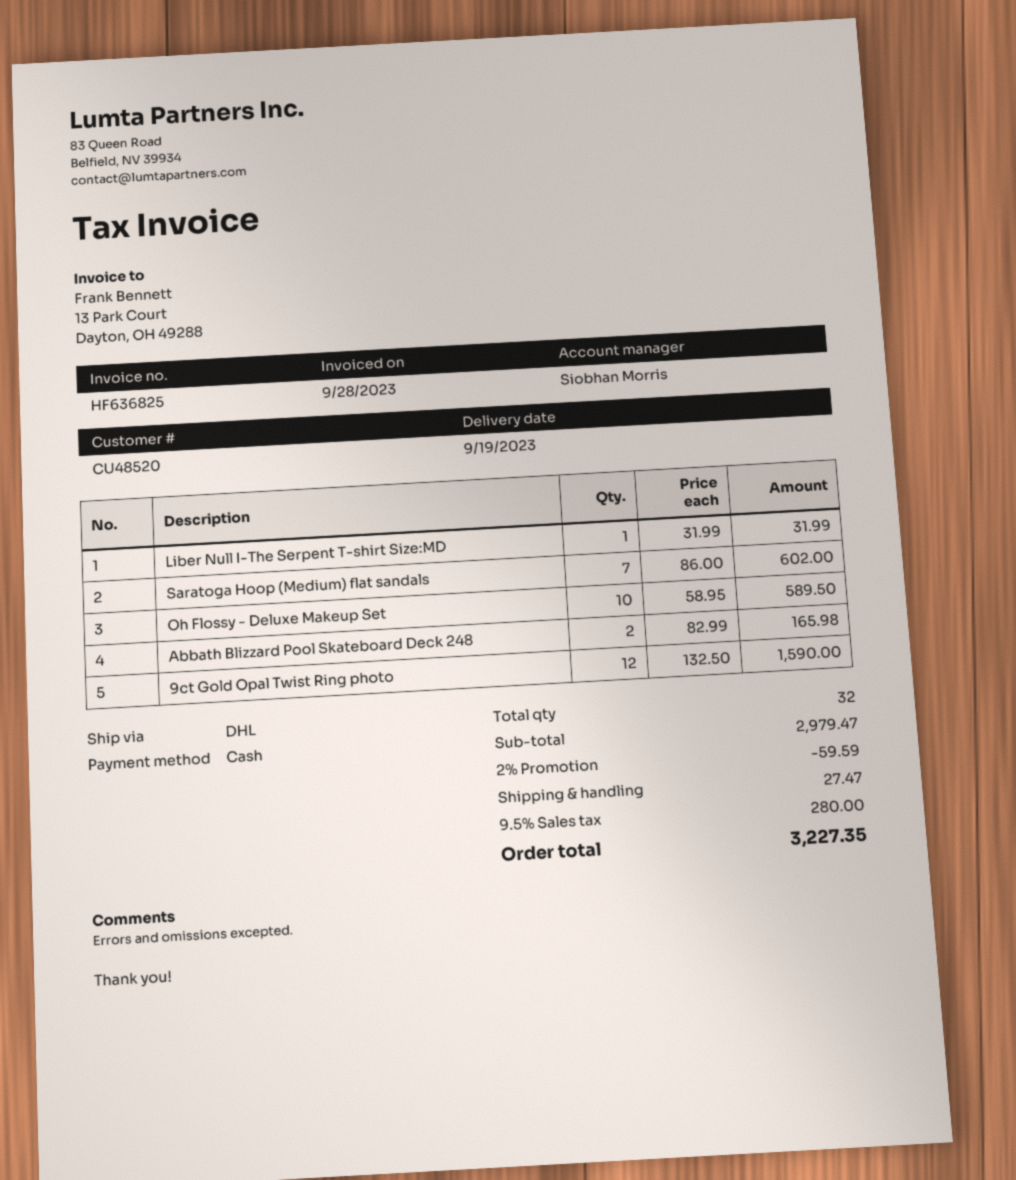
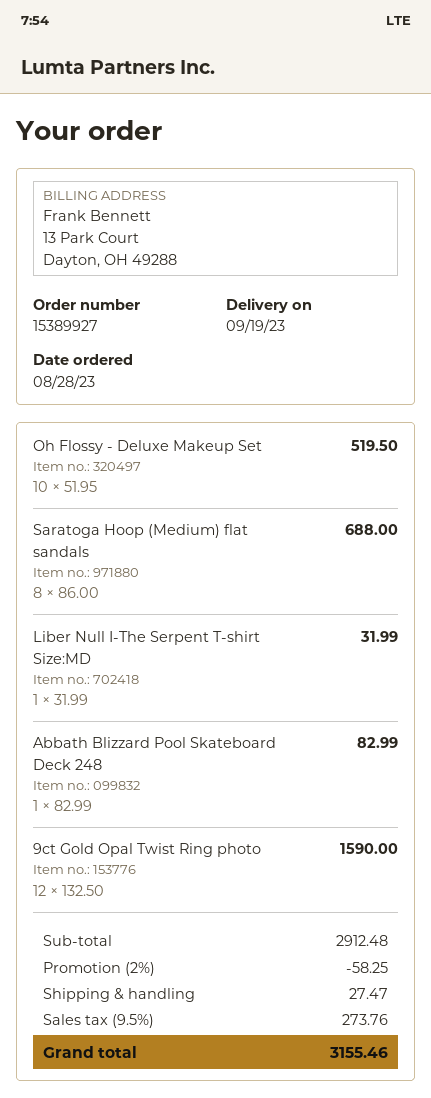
Saratoga Hoop (Medium) flat sandals: 7 x 86.00 = 602.00 -> 8 x 86.00 = 688.00
Oh Flossy - Deluxe Makeup Set: 10 x 58.95 = 589.50 -> 10 x 51.95 = 519.50
Abbath Blizzard Pool Skateboard Deck 248: 2 x 82.99 = 165.98 -> 1 x 82.99 = 82.99
subtotal: 2979.47 -> 2912.48
discount: 2% = 59.59 -> 2% = 58.25
tax: 9.5% = 280.00 -> 9.5% = 273.76
total: 3227.35 -> 3155.46

